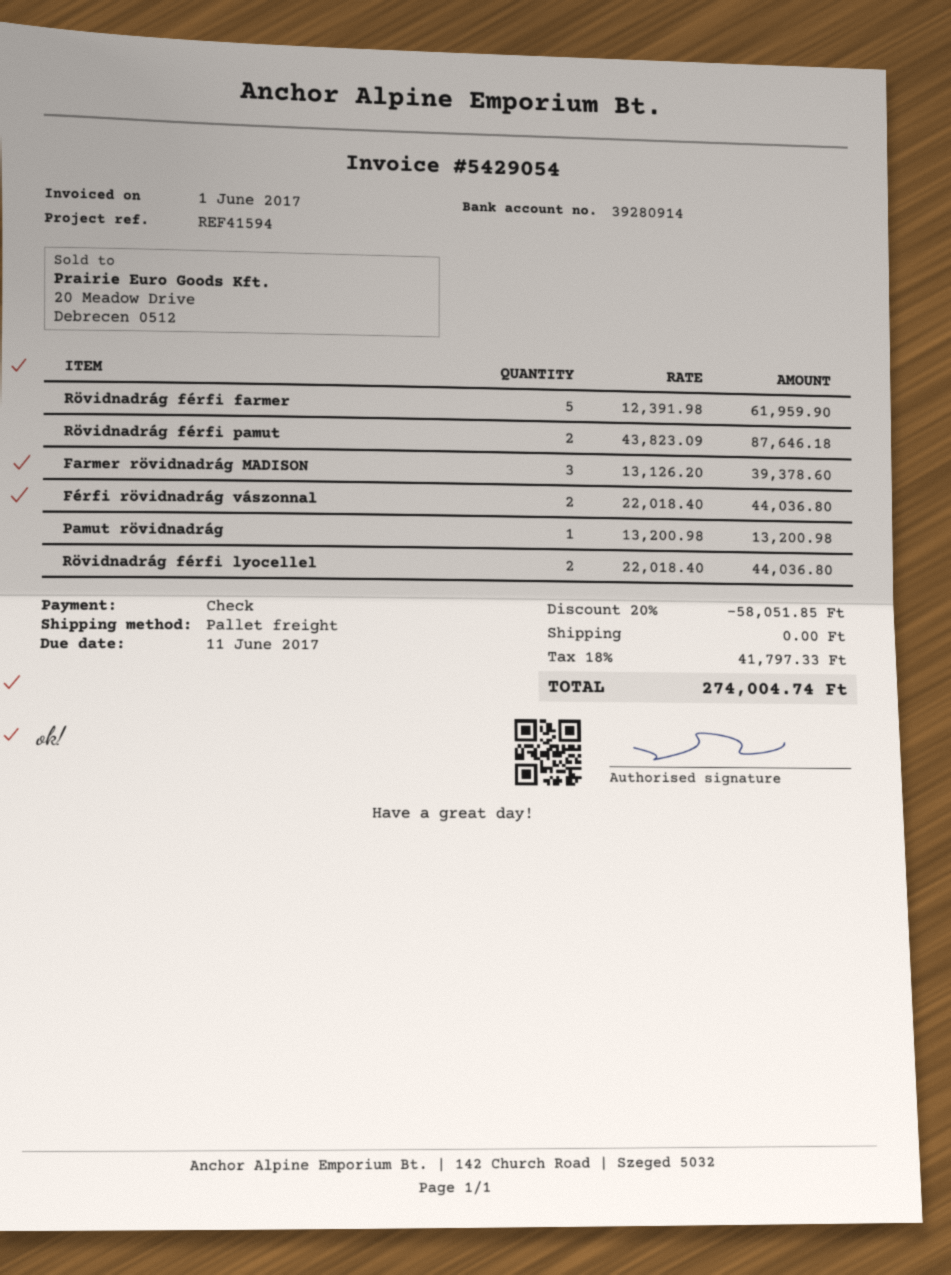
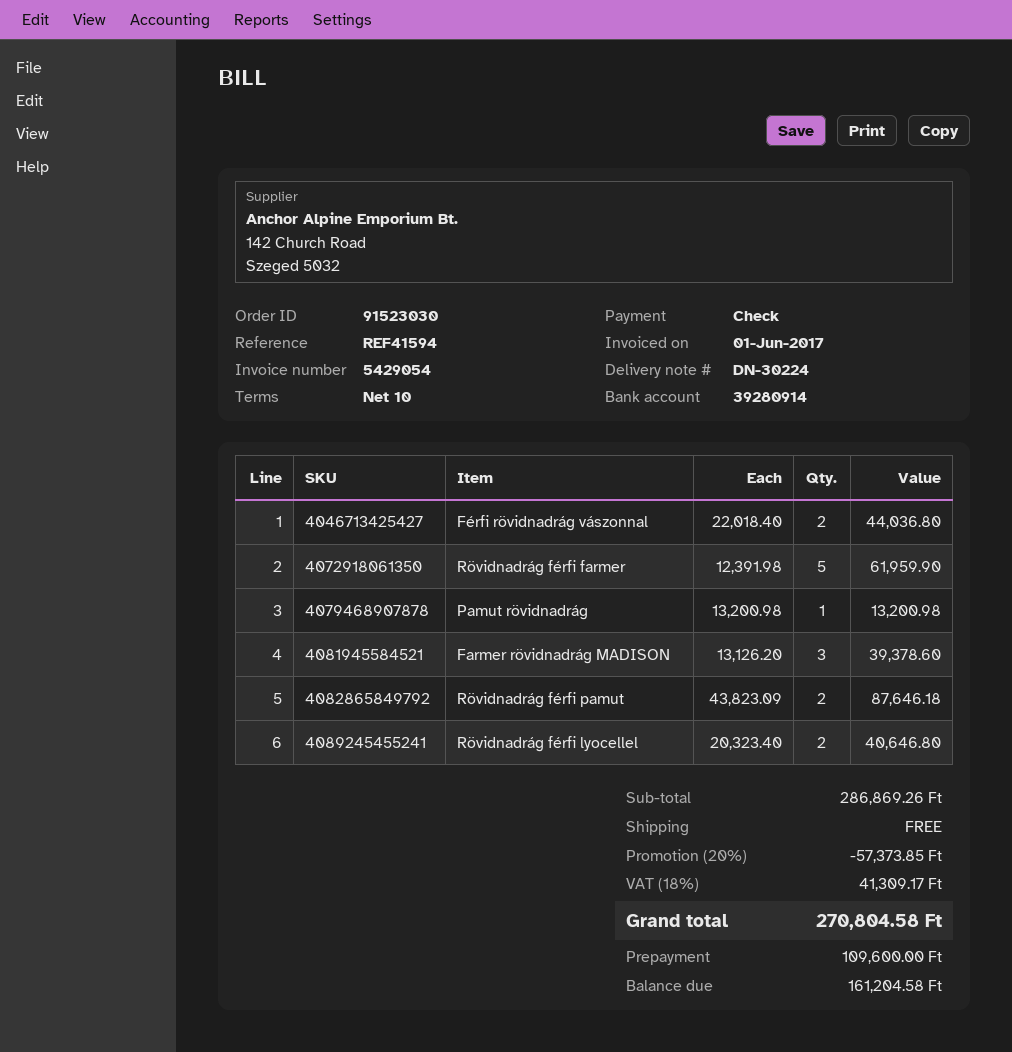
Rövidnadrág férfi lyocellel: 2 x 22018.40 = 44036.80 -> 2 x 20323.40 = 40646.80
discount: 20% = 58051.85 -> 20% = 57373.85
tax: 18% = 41797.33 -> 18% = 41309.17
total: 274004.74 -> 270804.58

